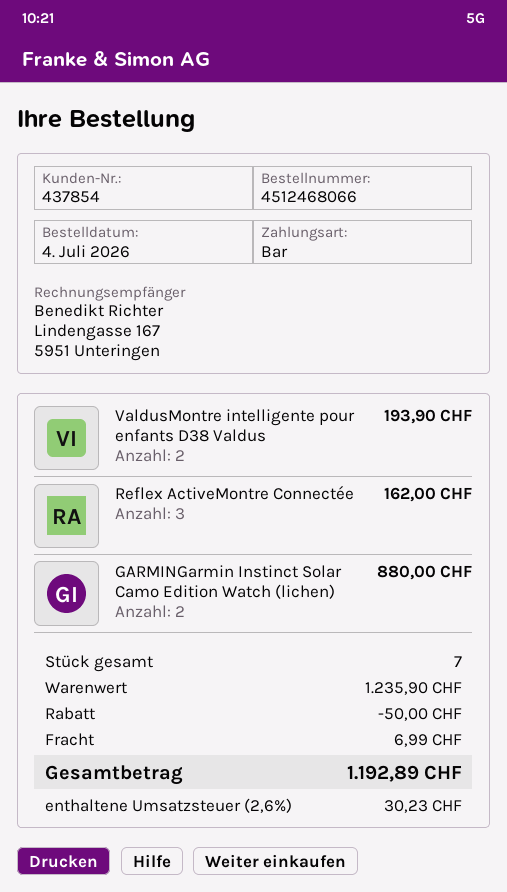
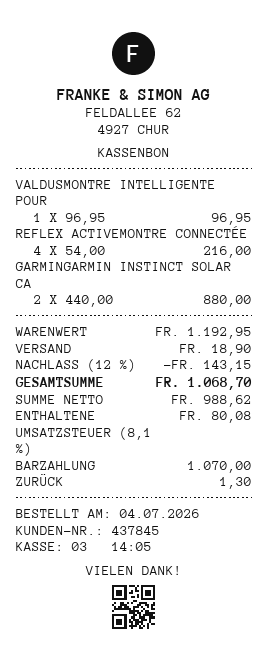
customer number: 437854 -> 437845
ValdusMontre intelligente pour enfants D38 Valdus: 2 for 193.90 -> 1 for 96.95
Reflex ActiveMontre Connectée: 3 for 162.00 -> 4 for 216.00
subtotal: 1235.90 -> 1192.95
discount: 50.00 -> 143.15
shipping: 6.99 -> 18.90
tax: 2.6% = 30.23 -> 8.1% = 80.08
total: 1192.89 -> 1068.70

